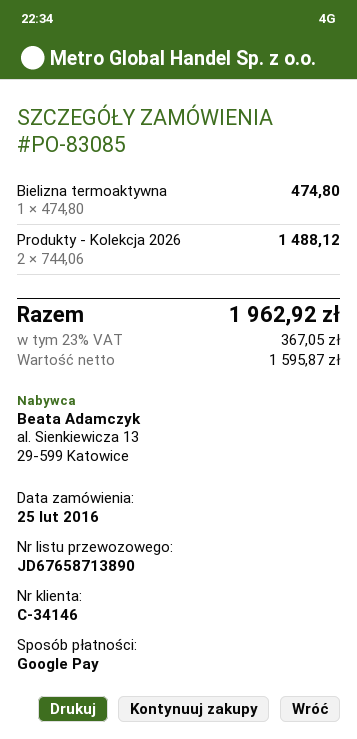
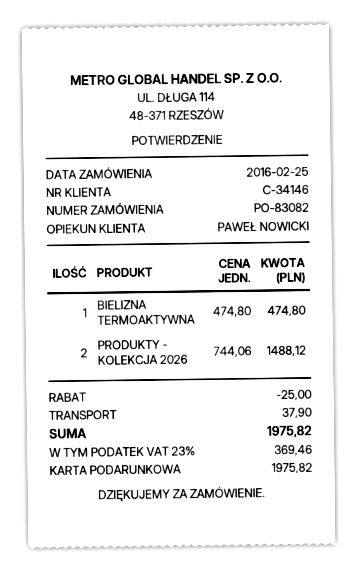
order number: PO-83085 -> PO-83082
payment method: Google Pay -> gift card
discount: none -> 25.00
shipping: none -> 37.90
tax: 23% = 367.05 -> 23% = 369.46
total: 1962.92 -> 1975.82

